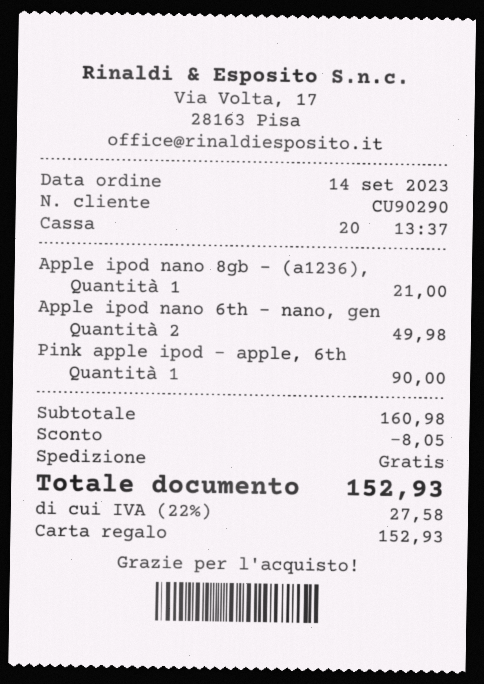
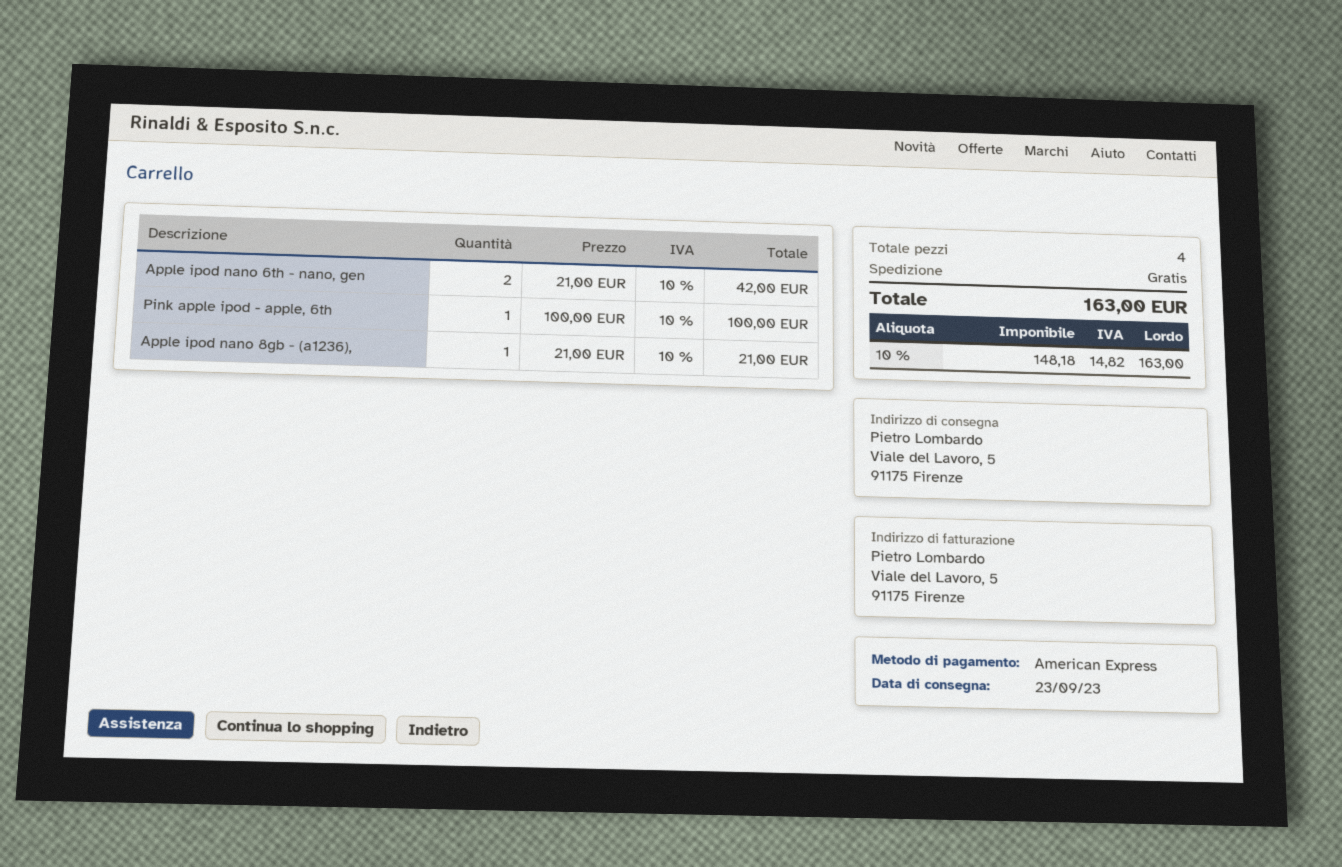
payment method: gift card -> American Express
Apple ipod nano 6th - nano, gen: 2 for 49.98 -> 2 for 42.00
Pink apple ipod - apple, 6th: 1 for 90.00 -> 1 for 100.00
discount: 8.05 -> none
tax: 22% = 27.58 -> 10% = 14.82
total: 152.93 -> 163.00

